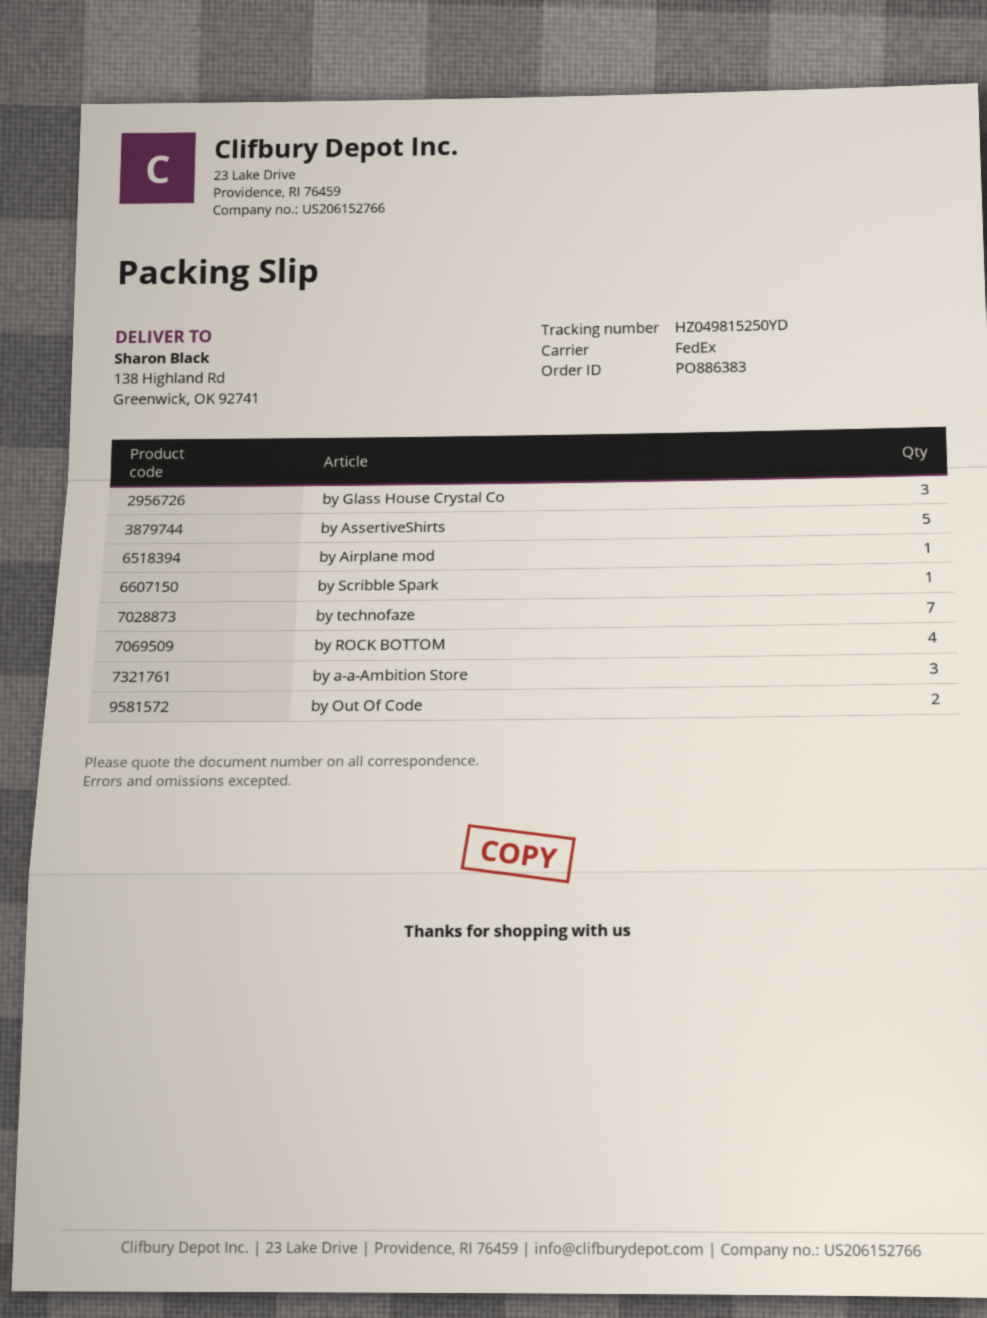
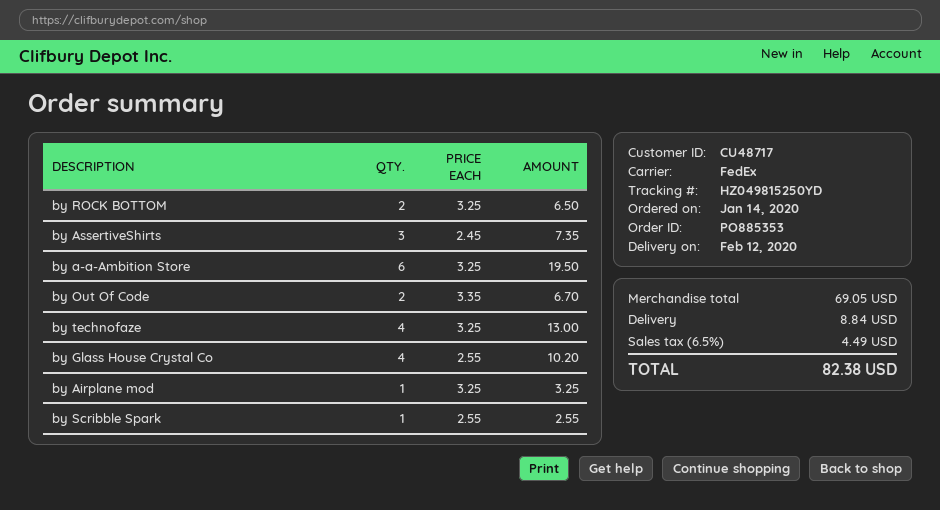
order number: PO886383 -> PO885353
by Glass House Crystal Co: 3 -> 4
by AssertiveShirts: 5 -> 3
by technofaze: 7 -> 4
by ROCK BOTTOM: 4 -> 2
by a-a-Ambition Store: 3 -> 6

